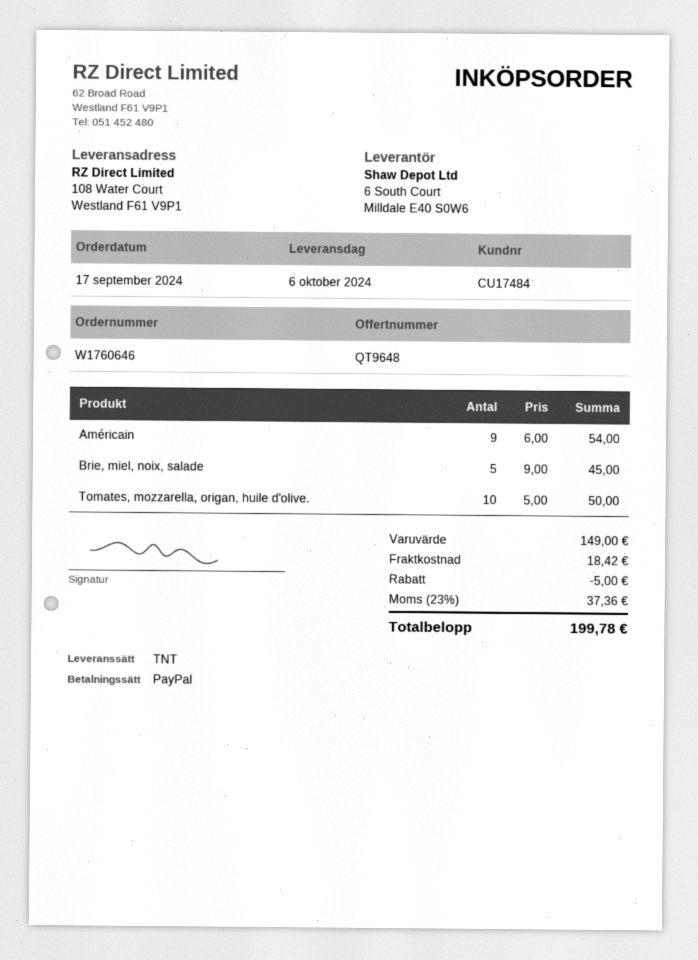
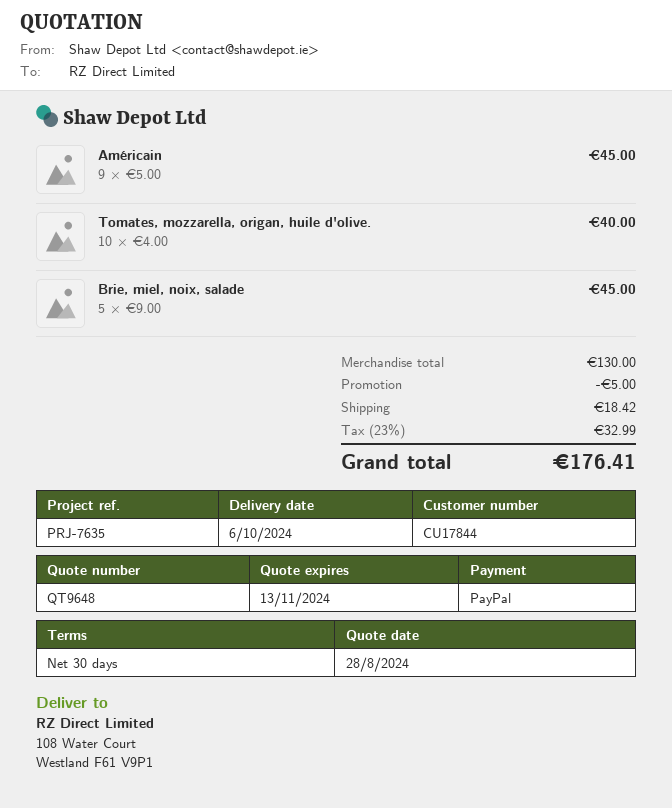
customer number: CU17484 -> CU17844
Américain: 9 x 6.00 = 54.00 -> 9 x 5.00 = 45.00
Tomates, mozzarella, origan, huile d'olive.: 10 x 5.00 = 50.00 -> 10 x 4.00 = 40.00
subtotal: 149.00 -> 130.00
tax: 23% = 37.36 -> 23% = 32.99
total: 199.78 -> 176.41

